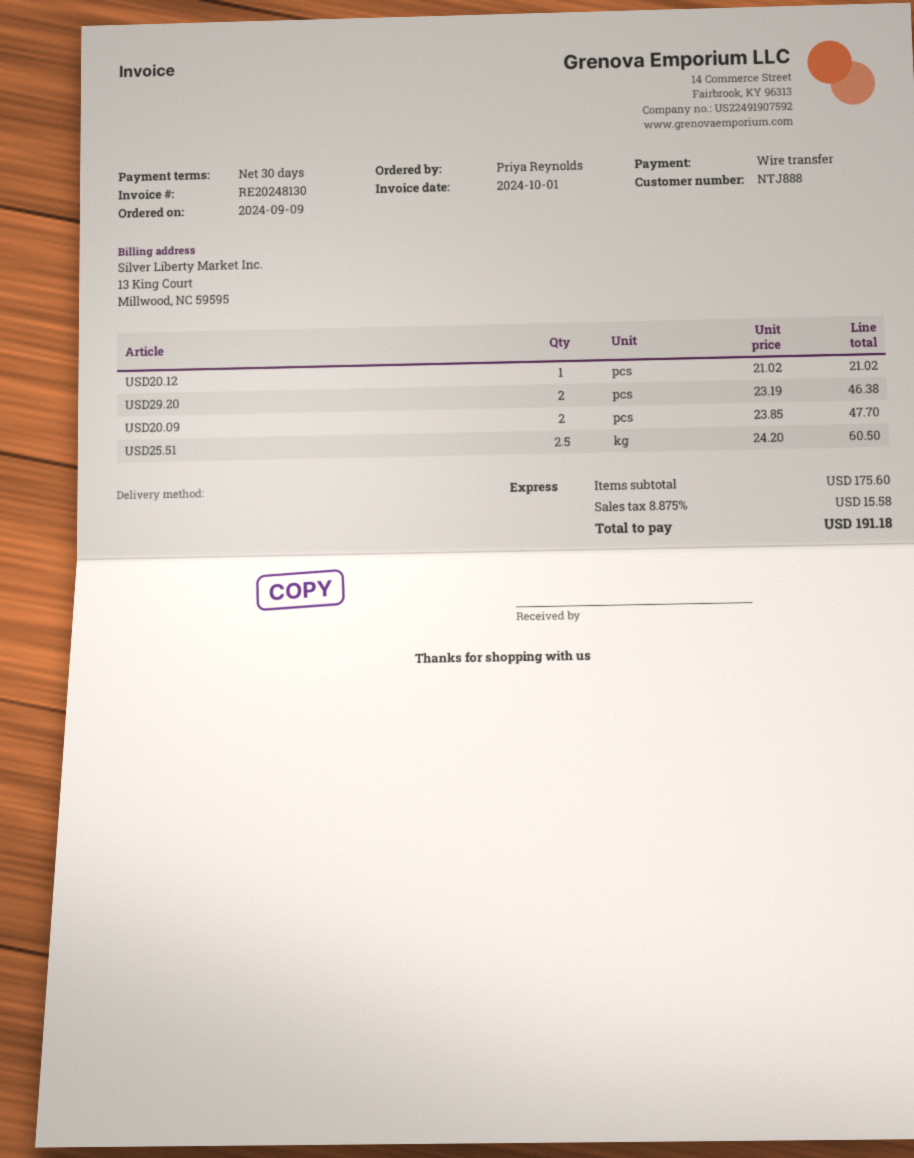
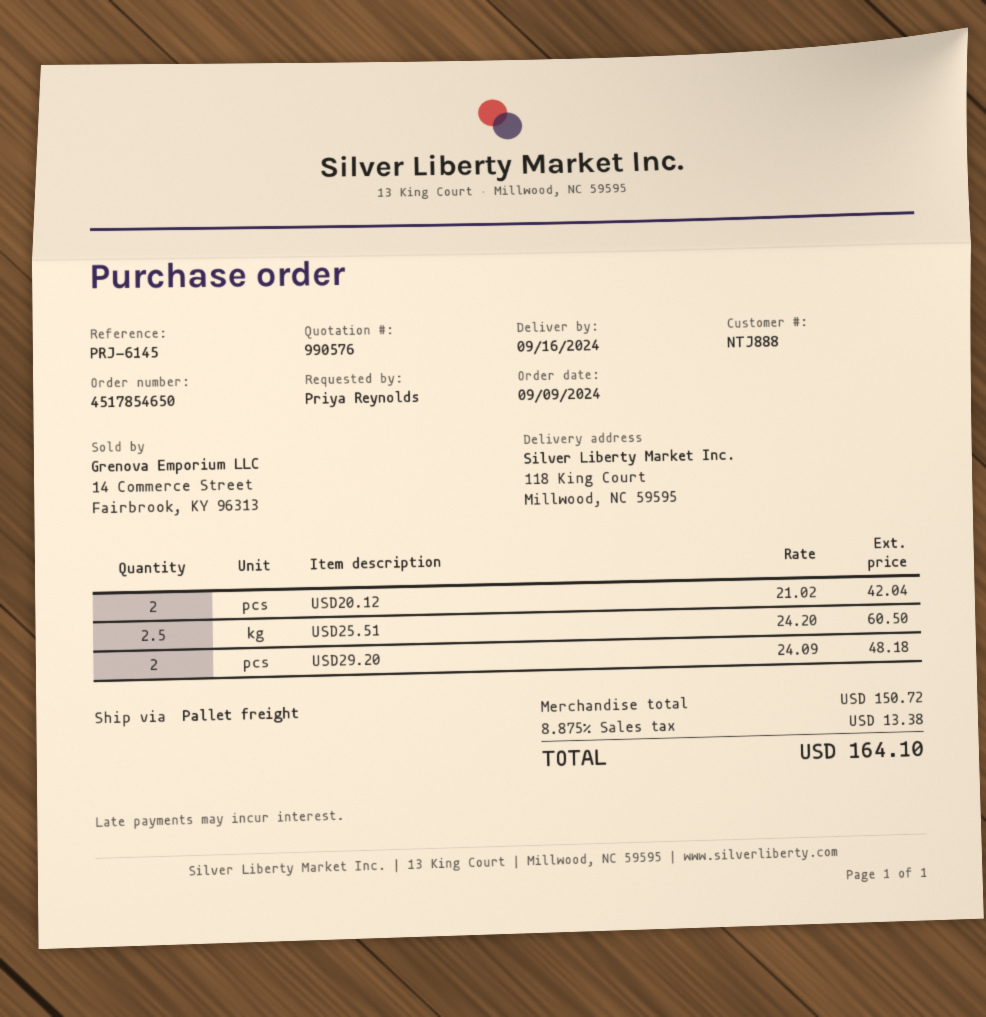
shipping method: express -> pallet freight
USD20.12: 1 x 21.02 = 21.02 -> 2 x 21.02 = 42.04
USD29.20: 2 x 23.19 = 46.38 -> 2 x 24.09 = 48.18
USD20.09: 2 x 23.85 = 47.70 -> none
subtotal: 175.60 -> 150.72
tax: 8.875% = 15.58 -> 8.875% = 13.38
total: 191.18 -> 164.10

